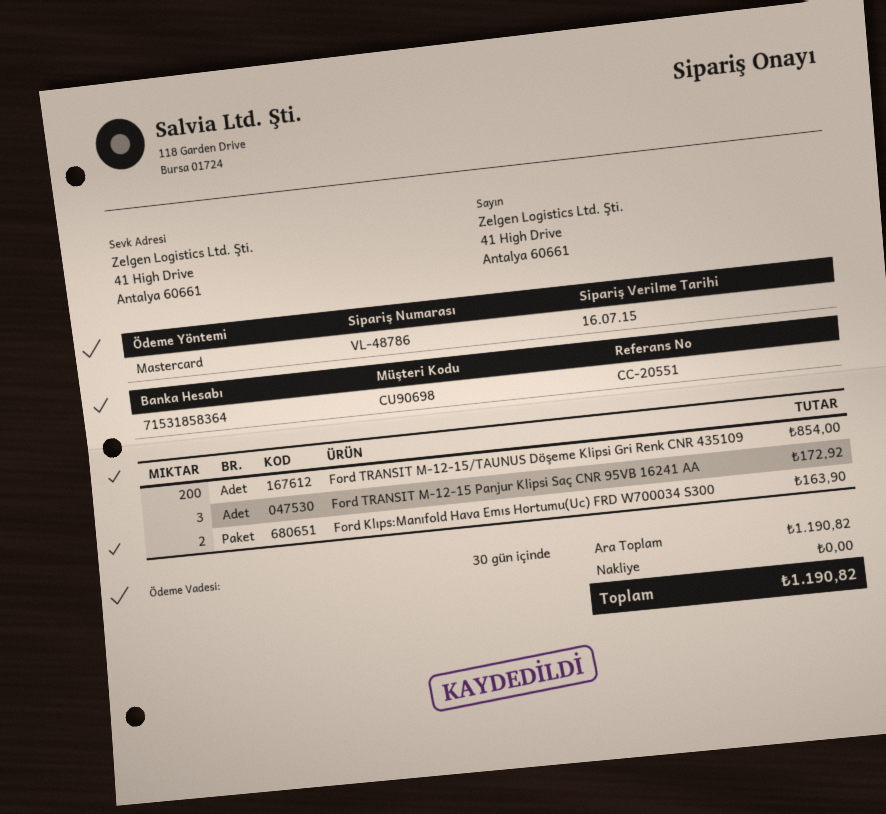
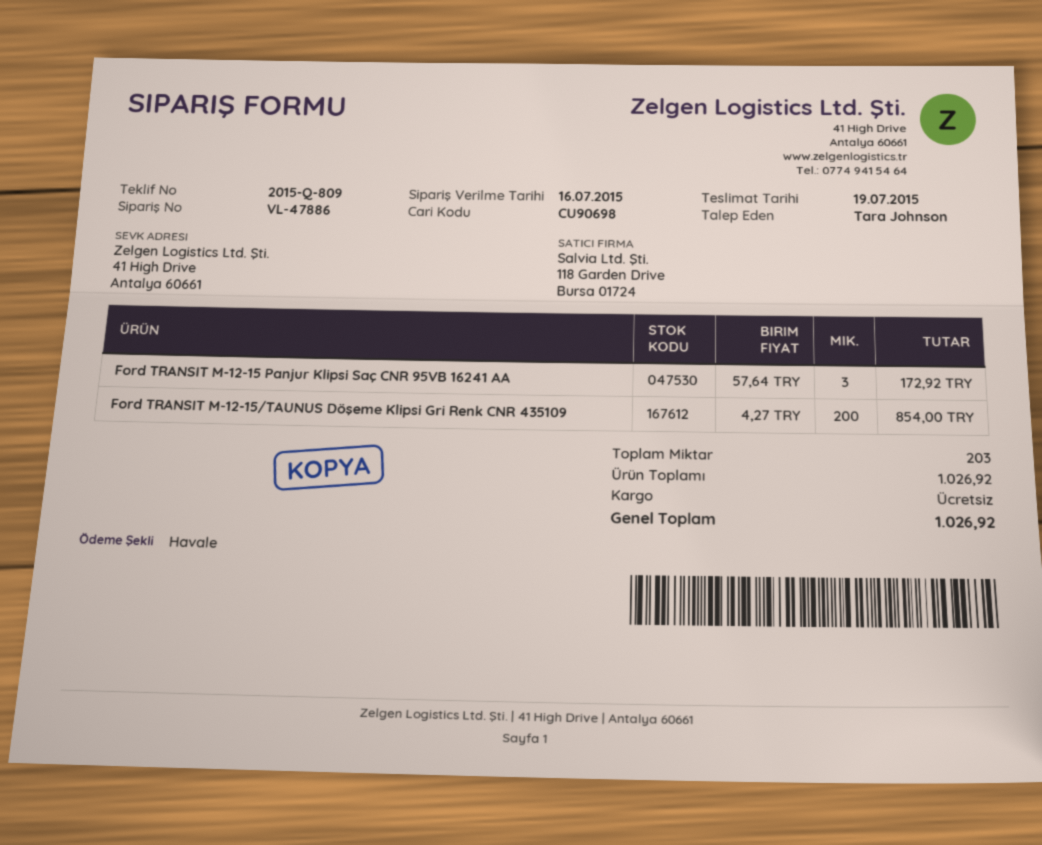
order number: VL-48786 -> VL-47886
payment method: Mastercard -> bank transfer
Ford Klıps:Manıfold Hava Emıs Hortumu(Uc) FRD W700034 S300: 2 for 163.90 -> none
subtotal: 1190.82 -> 1026.92
total: 1190.82 -> 1026.92

